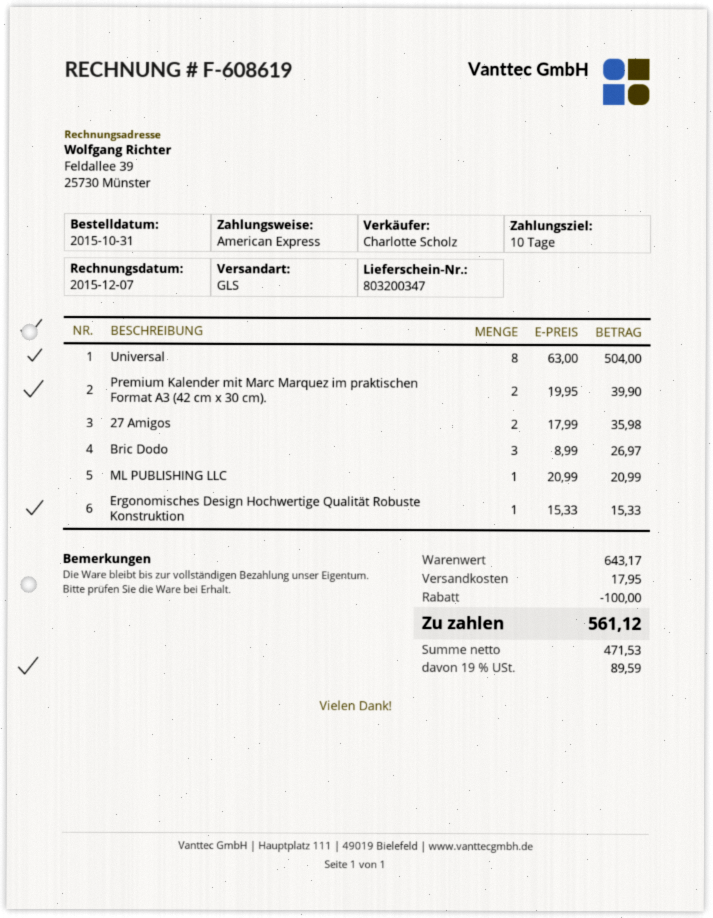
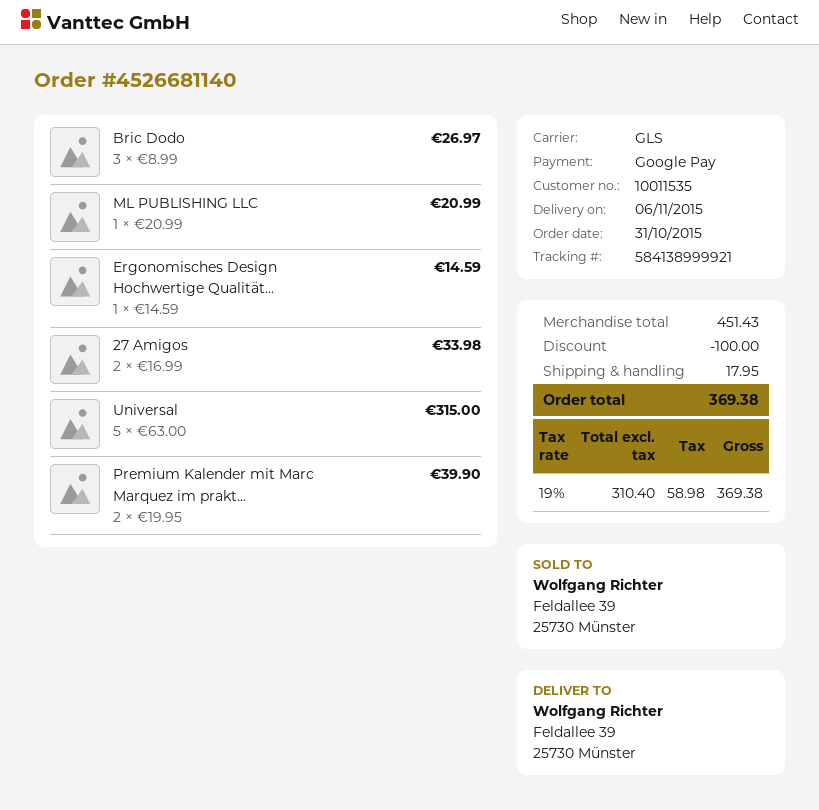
payment method: American Express -> Google Pay
Universal: 8 x 63.00 = 504.00 -> 5 x 63.00 = 315.00
27 Amigos: 2 x 17.99 = 35.98 -> 2 x 16.99 = 33.98
Ergonomisches Design Hochwertige Qualität Robuste Konstruktion: 1 x 15.33 = 15.33 -> 1 x 14.59 = 14.59
subtotal: 643.17 -> 451.43
net: 471.53 -> 310.40
tax: 19% = 89.59 -> 19% = 58.98
total: 561.12 -> 369.38

